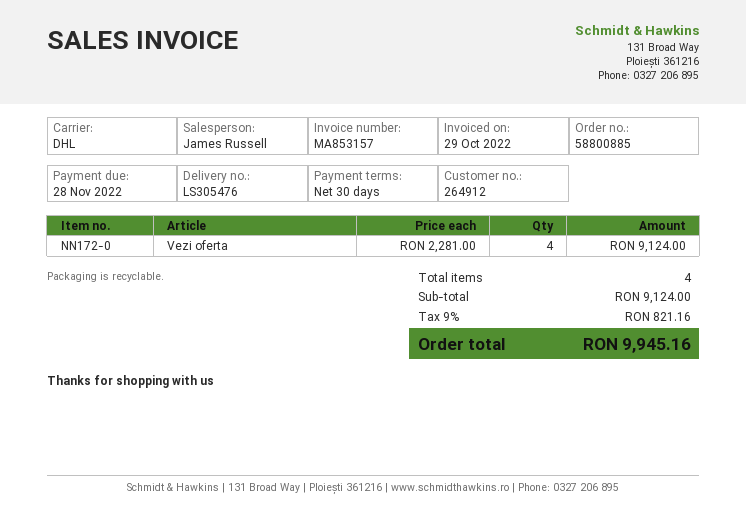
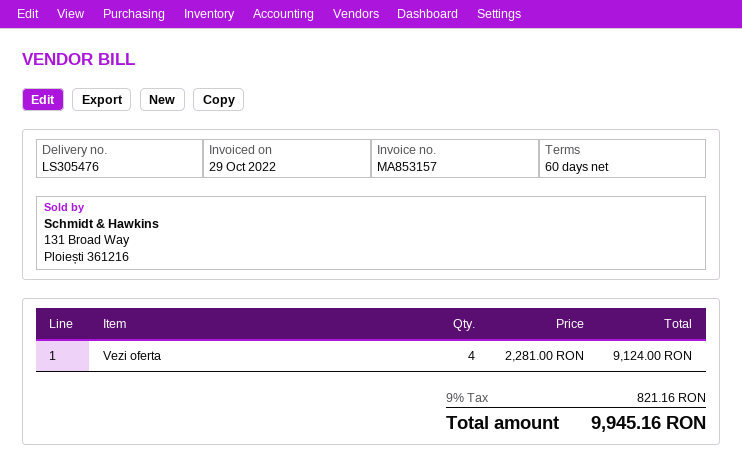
payment terms: 30 days -> 60 days

